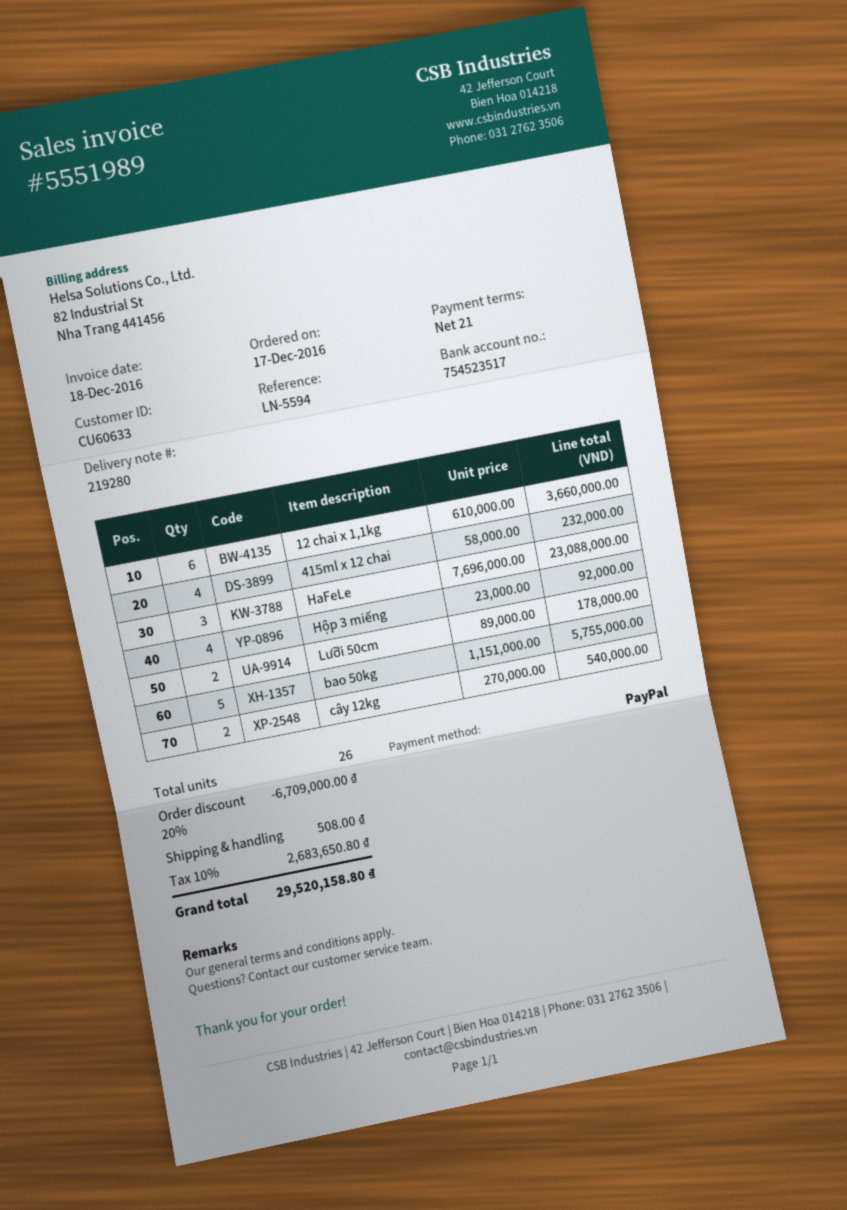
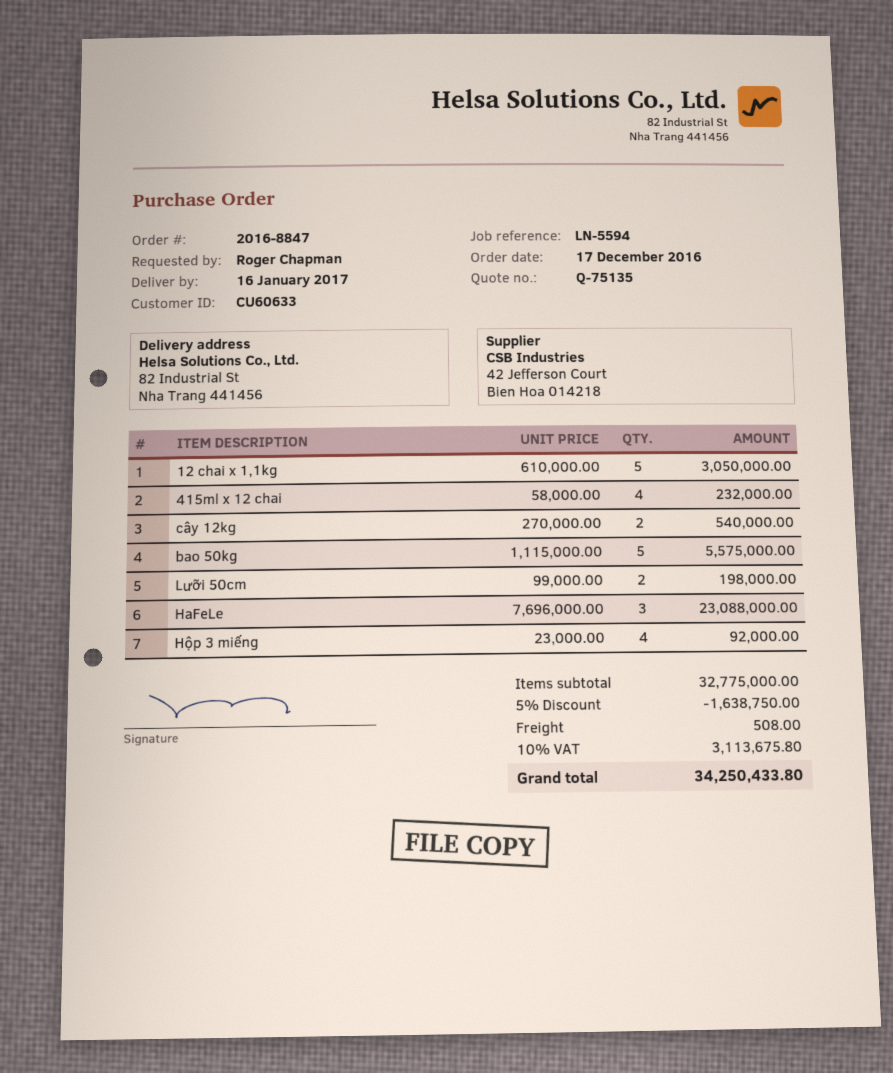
12 chai x 1,1kg: 6 x 610000.00 = 3660000.00 -> 5 x 610000.00 = 3050000.00
Lưỡi 50cm: 2 x 89000.00 = 178000.00 -> 2 x 99000.00 = 198000.00
bao 50kg: 5 x 1151000.00 = 5755000.00 -> 5 x 1115000.00 = 5575000.00
discount: 20% = 6709000.00 -> 5% = 1638750.00
tax: 10% = 2683650.80 -> 10% = 3113675.80
total: 29520158.80 -> 34250433.80

